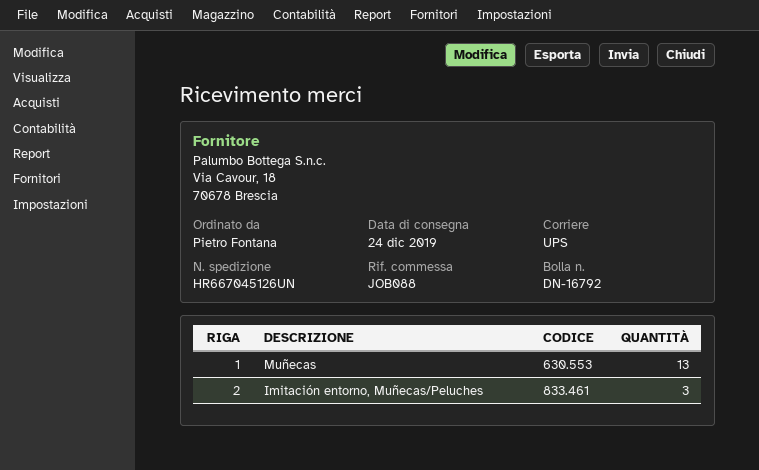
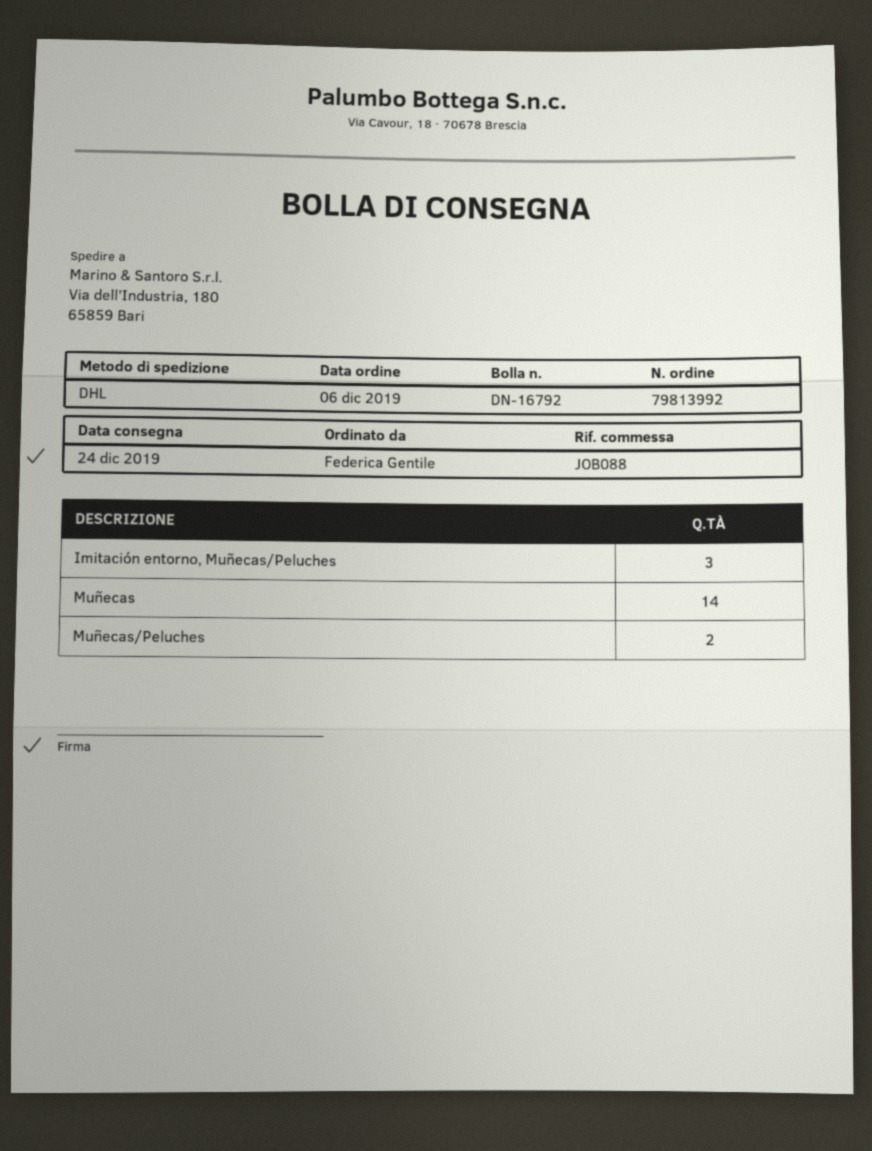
ordered by: Pietro Fontana -> Federica Gentile
shipping method: UPS -> DHL
Muñecas: 13 -> 14
Muñecas/Peluches: none -> 2

